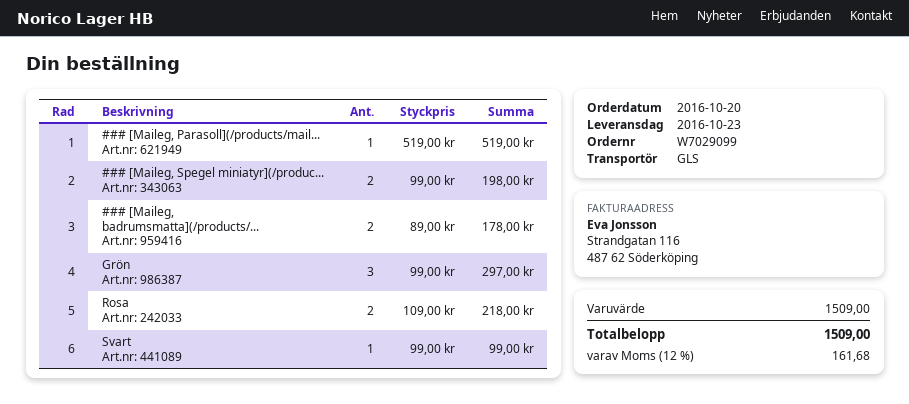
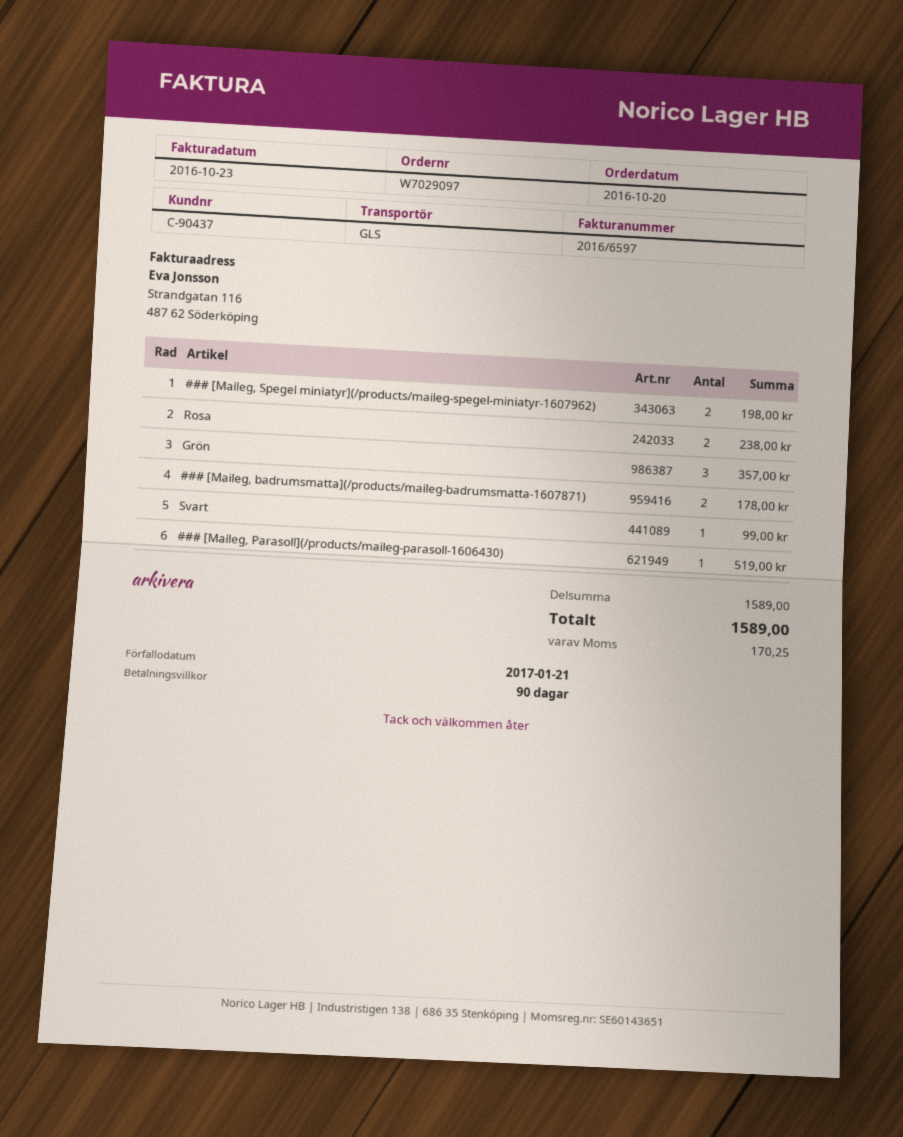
order number: W7029099 -> W7029097
Grön: 3 for 297.00 -> 3 for 357.00
Rosa: 2 for 218.00 -> 2 for 238.00
subtotal: 1509.00 -> 1589.00
tax: 161.68 -> 170.25
total: 1509.00 -> 1589.00

